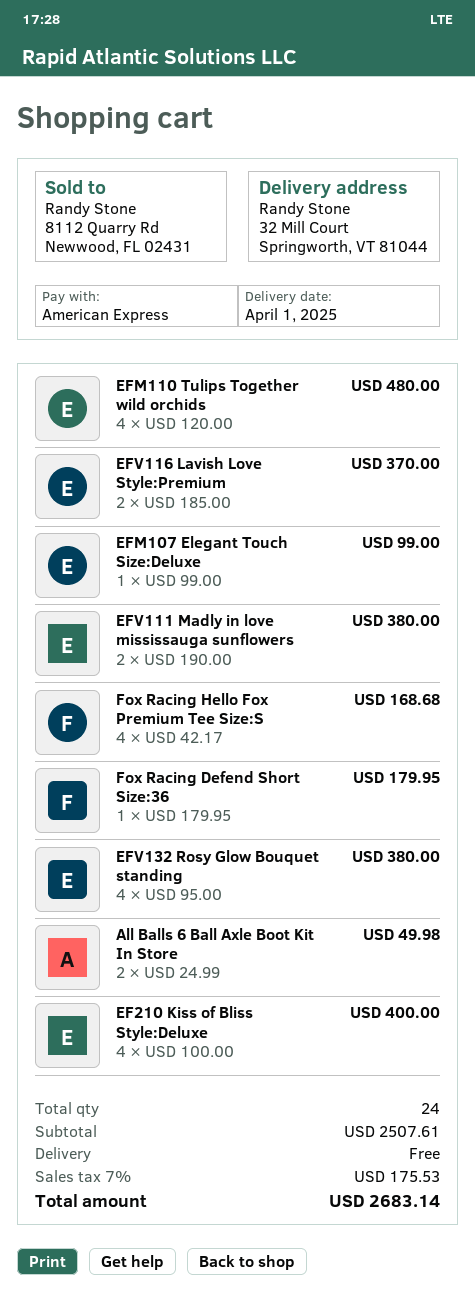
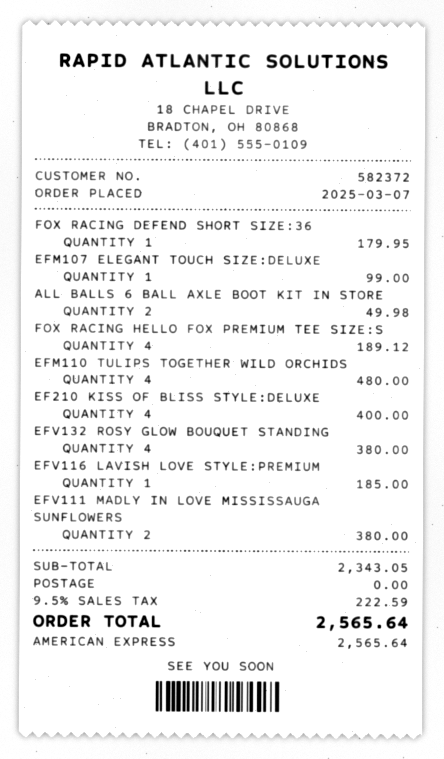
EFV116 Lavish Love Style:Premium: 2 for 370.00 -> 1 for 185.00
Fox Racing Hello Fox Premium Tee Size:S: 4 for 168.68 -> 4 for 189.12
subtotal: 2507.61 -> 2343.05
tax: 7% = 175.53 -> 9.5% = 222.59
total: 2683.14 -> 2565.64

